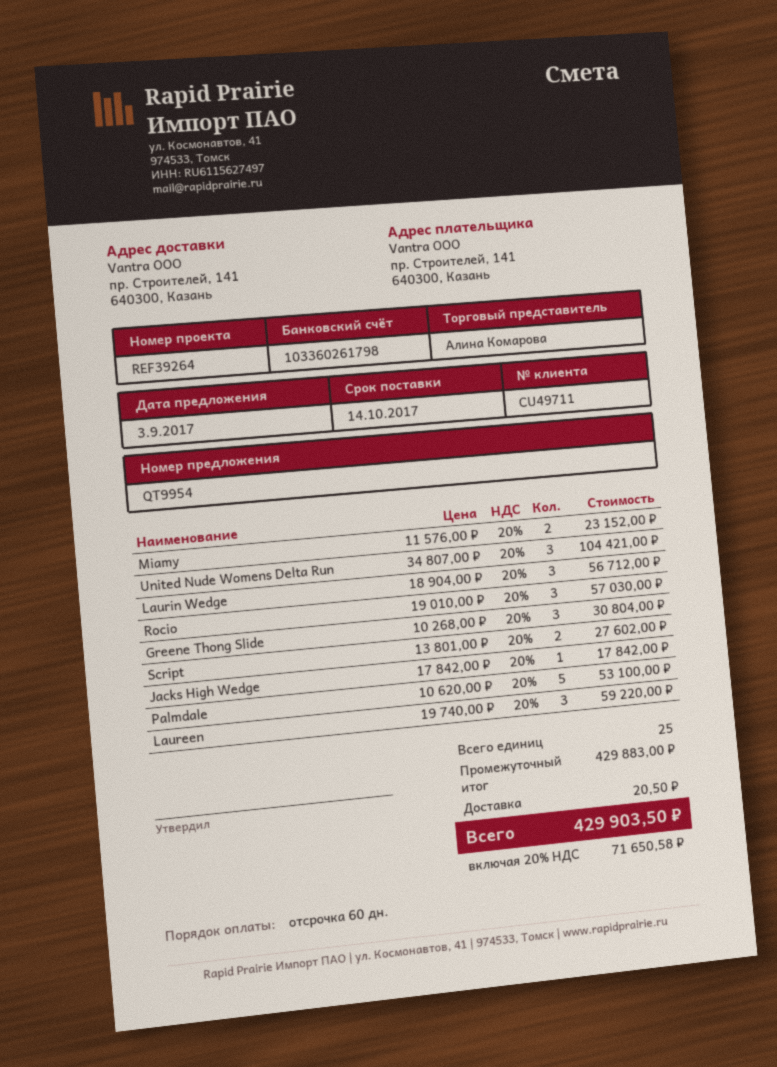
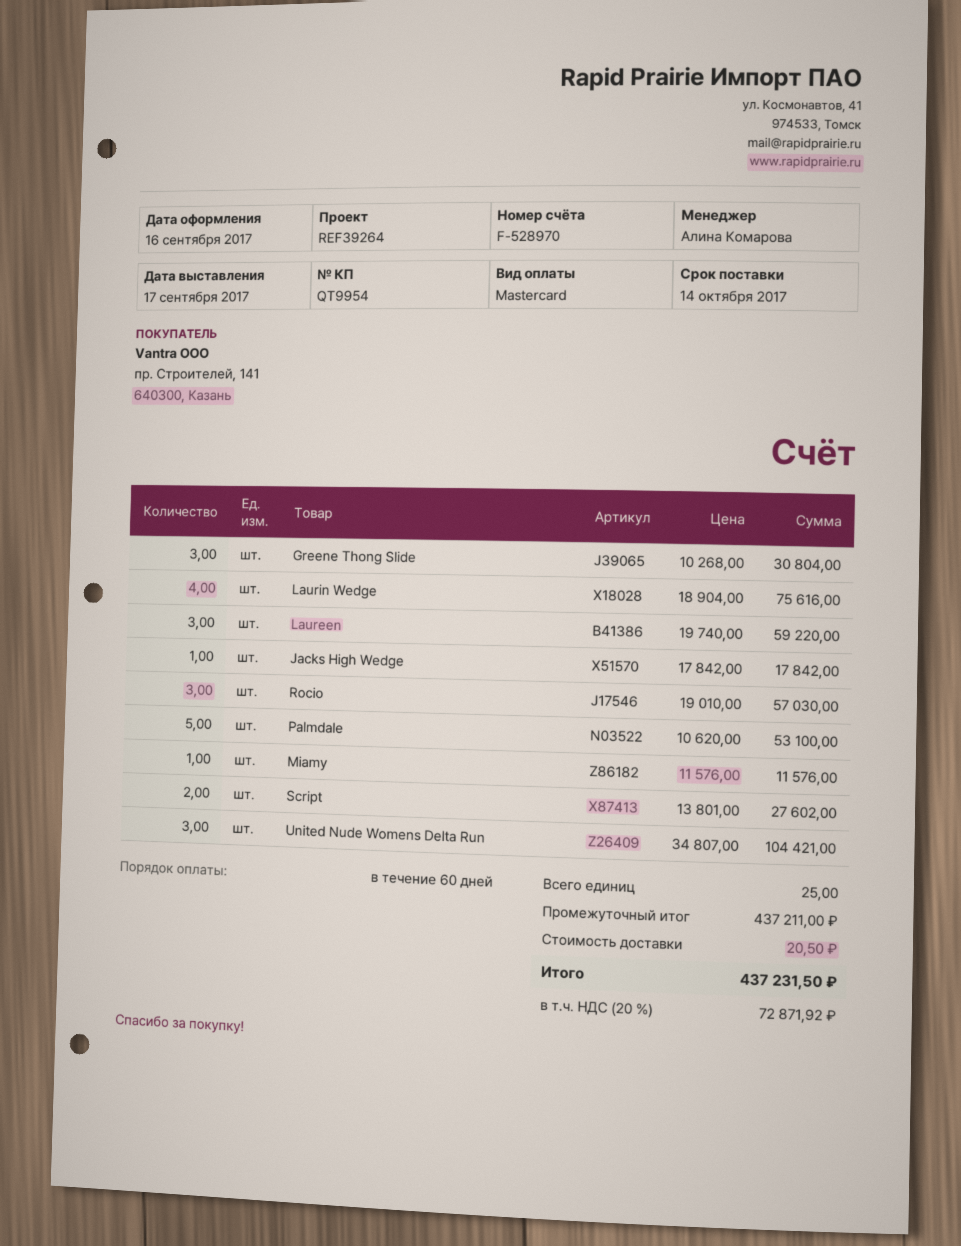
Miamy: 2 x 11576.00 = 23152.00 -> 1 x 11576.00 = 11576.00
Laurin Wedge: 3 x 18904.00 = 56712.00 -> 4 x 18904.00 = 75616.00
subtotal: 429883.00 -> 437211.00
tax: 20% = 71650.58 -> 20% = 72871.92
total: 429903.50 -> 437231.50

